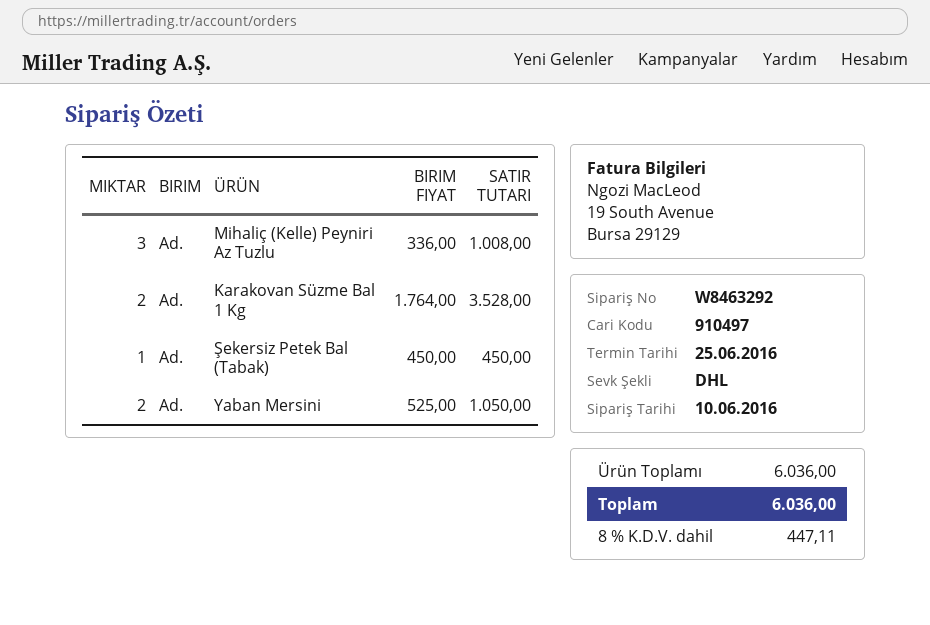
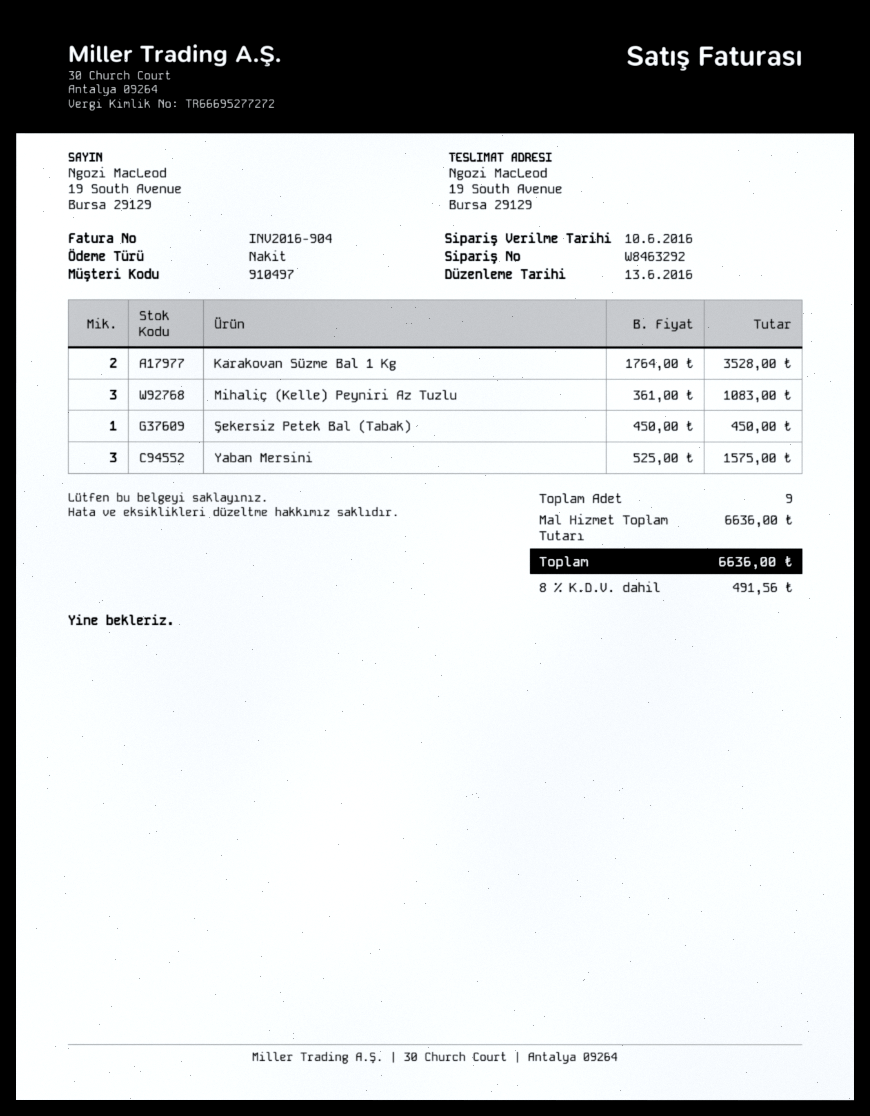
Mihaliç (Kelle) Peyniri Az Tuzlu: 3 x 336.00 = 1008.00 -> 3 x 361.00 = 1083.00
Yaban Mersini: 2 x 525.00 = 1050.00 -> 3 x 525.00 = 1575.00
subtotal: 6036.00 -> 6636.00
tax: 8% = 447.11 -> 8% = 491.56
total: 6036.00 -> 6636.00

